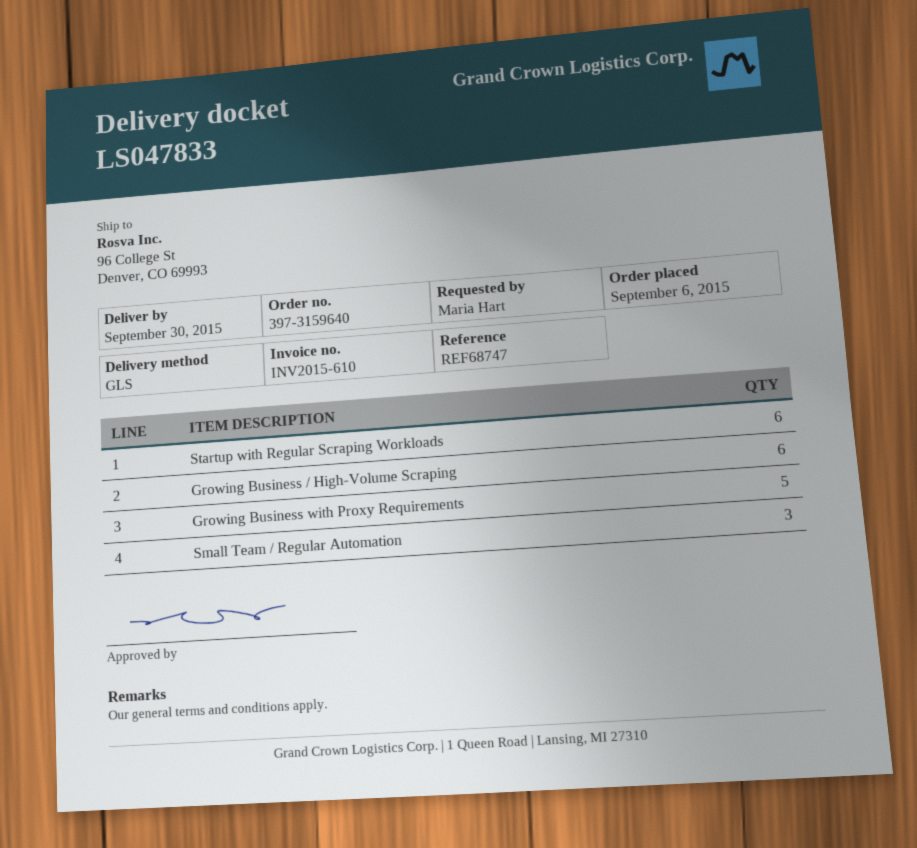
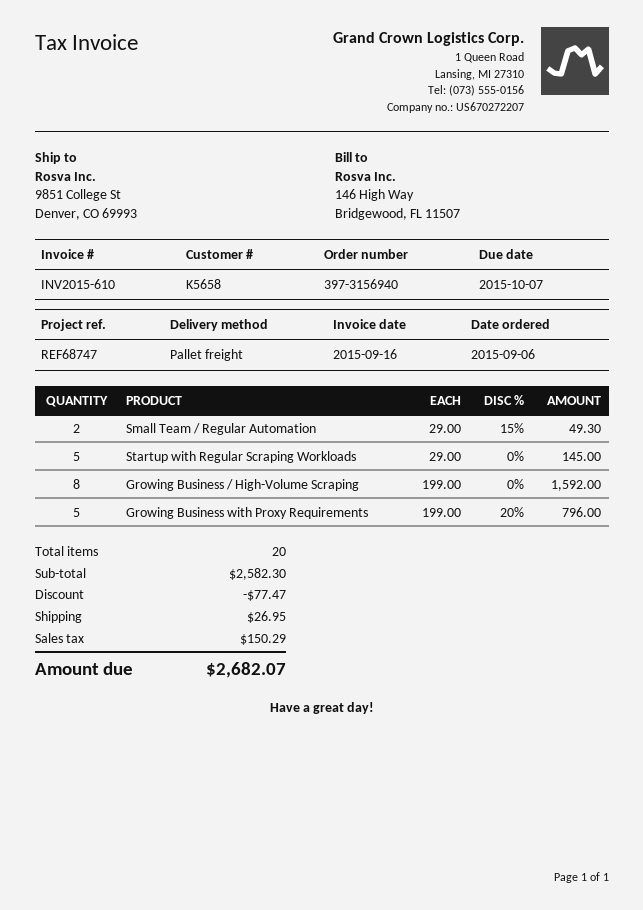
order number: 397-3159640 -> 397-3156940
shipping method: GLS -> pallet freight
ship to: 96 College St, Denver, CO 69993 -> 9851 College St, Denver, CO 69993
Startup with Regular Scraping Workloads: 6 -> 5
Growing Business / High-Volume Scraping: 6 -> 8
Small Team / Regular Automation: 3 -> 2

